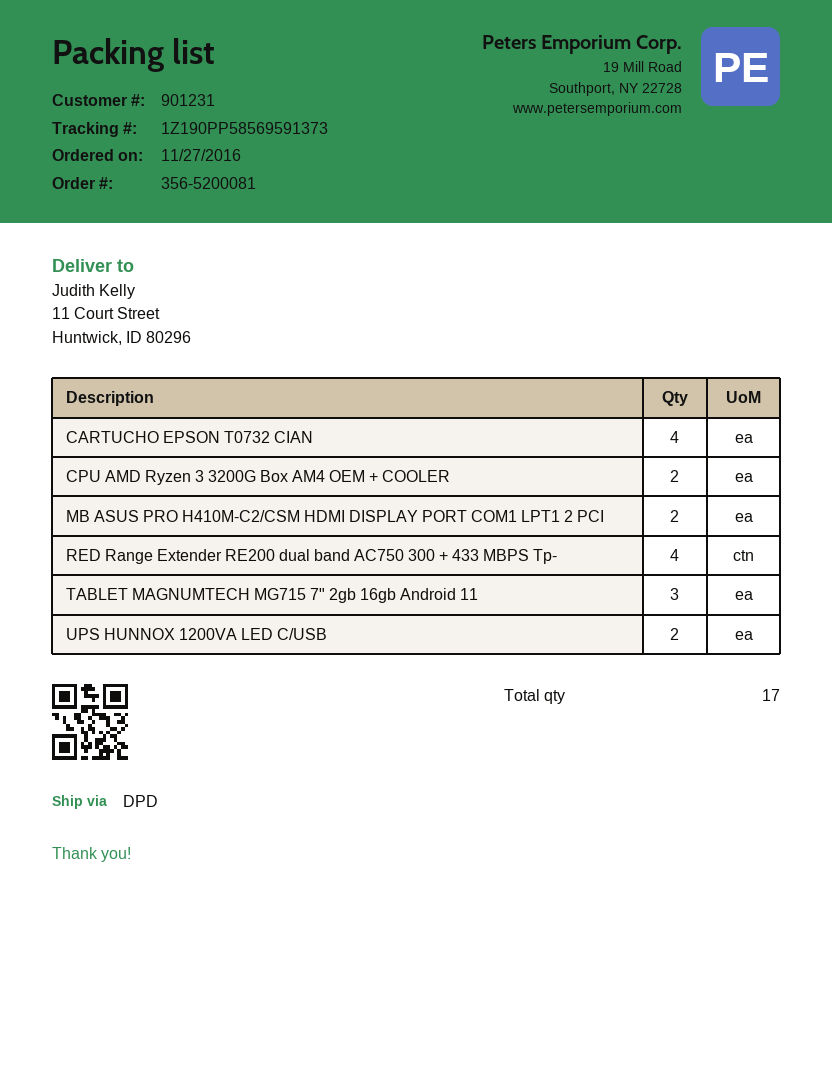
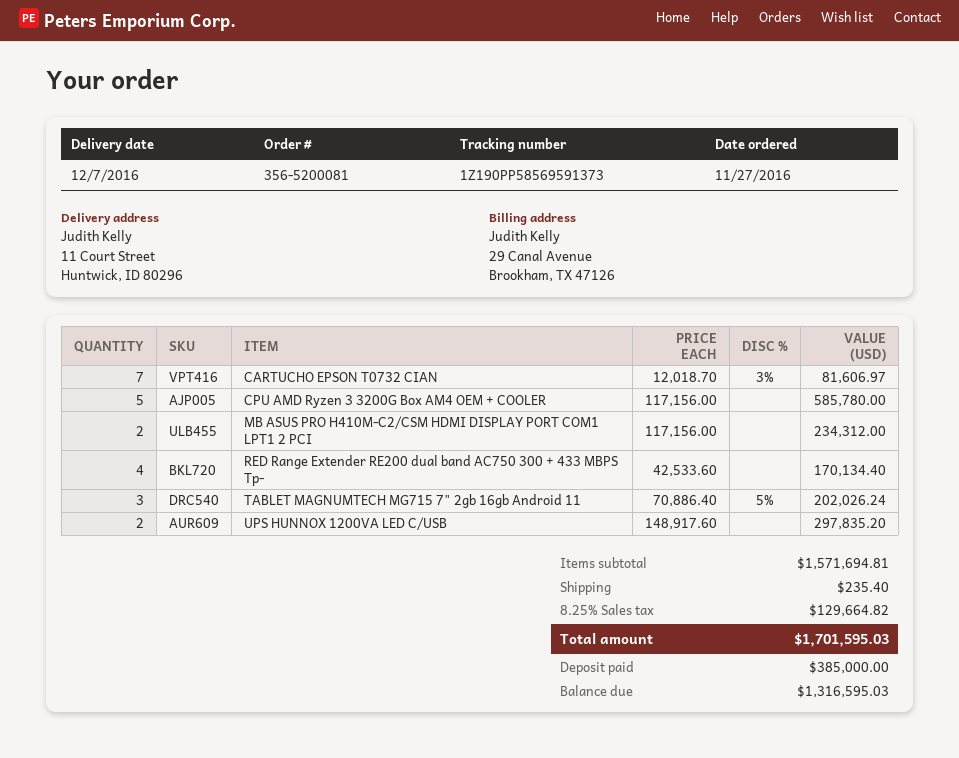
CARTUCHO EPSON T0732 CIAN: 4 -> 7
CPU AMD Ryzen 3 3200G Box AM4 OEM + COOLER: 2 -> 5

